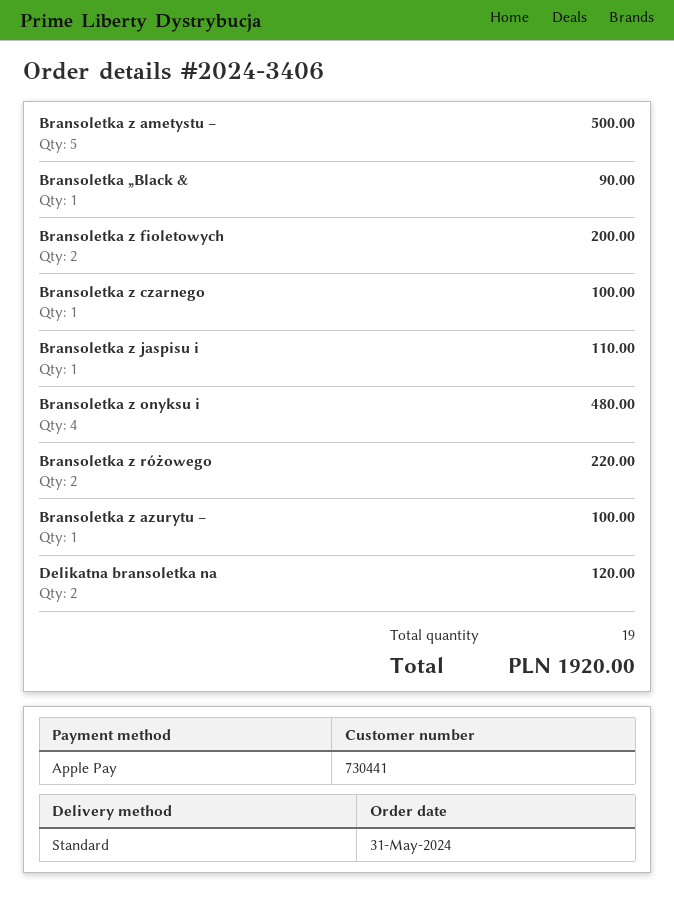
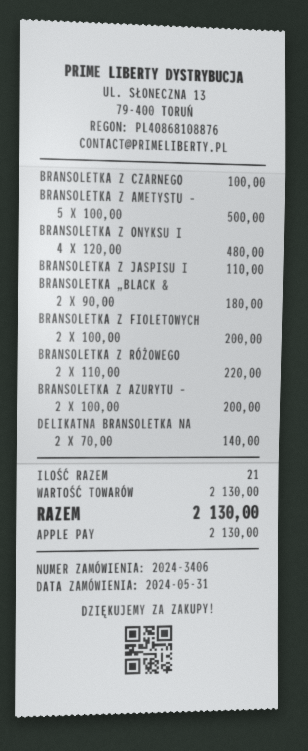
Bransoletka „Black &: 1 for 90.00 -> 2 for 180.00
Bransoletka z azurytu –: 1 for 100.00 -> 2 for 200.00
Delikatna bransoletka na: 2 for 120.00 -> 2 for 140.00
total quantity: 19 -> 21
total: 1920.00 -> 2130.00

